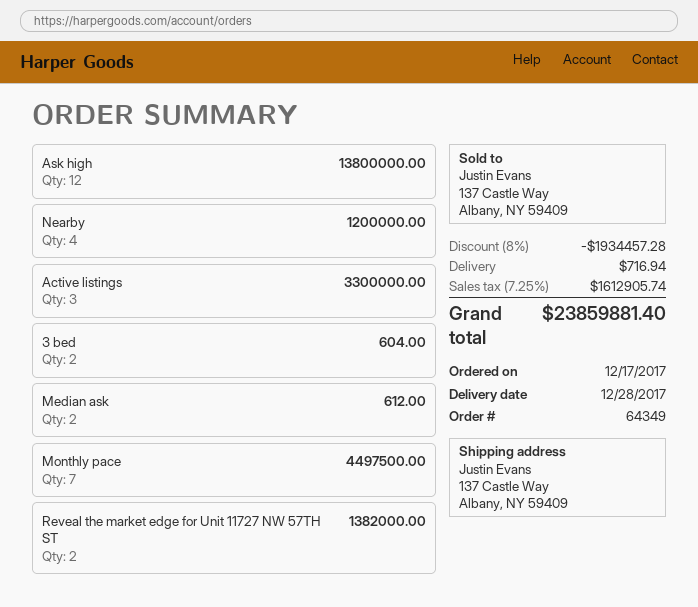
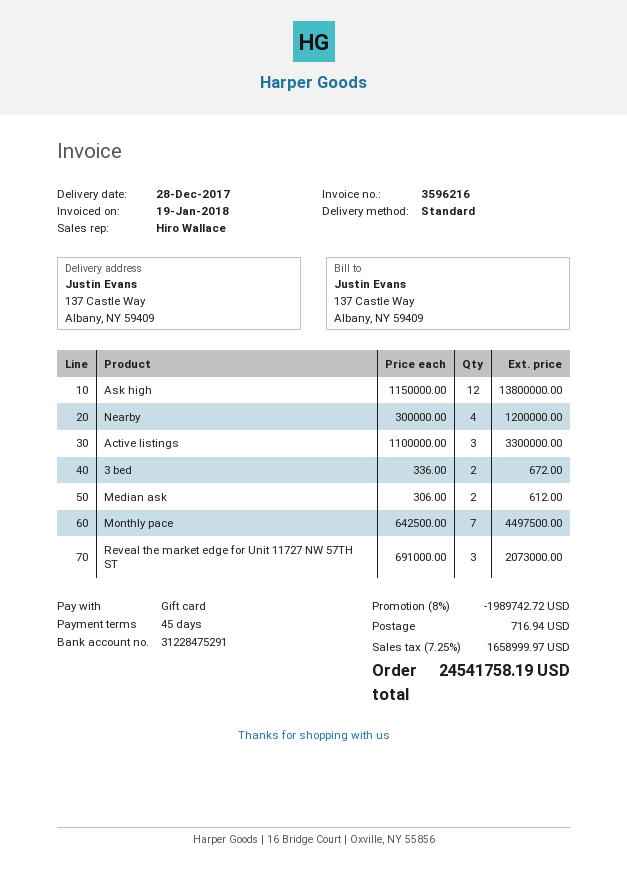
3 bed: 2 for 604.00 -> 2 for 672.00
Reveal the market edge for Unit 11727 NW 57TH ST: 2 for 1382000.00 -> 3 for 2073000.00
discount: 8% = 1934457.28 -> 8% = 1989742.72
tax: 7.25% = 1612905.74 -> 7.25% = 1658999.97
total: 23859881.40 -> 24541758.19

